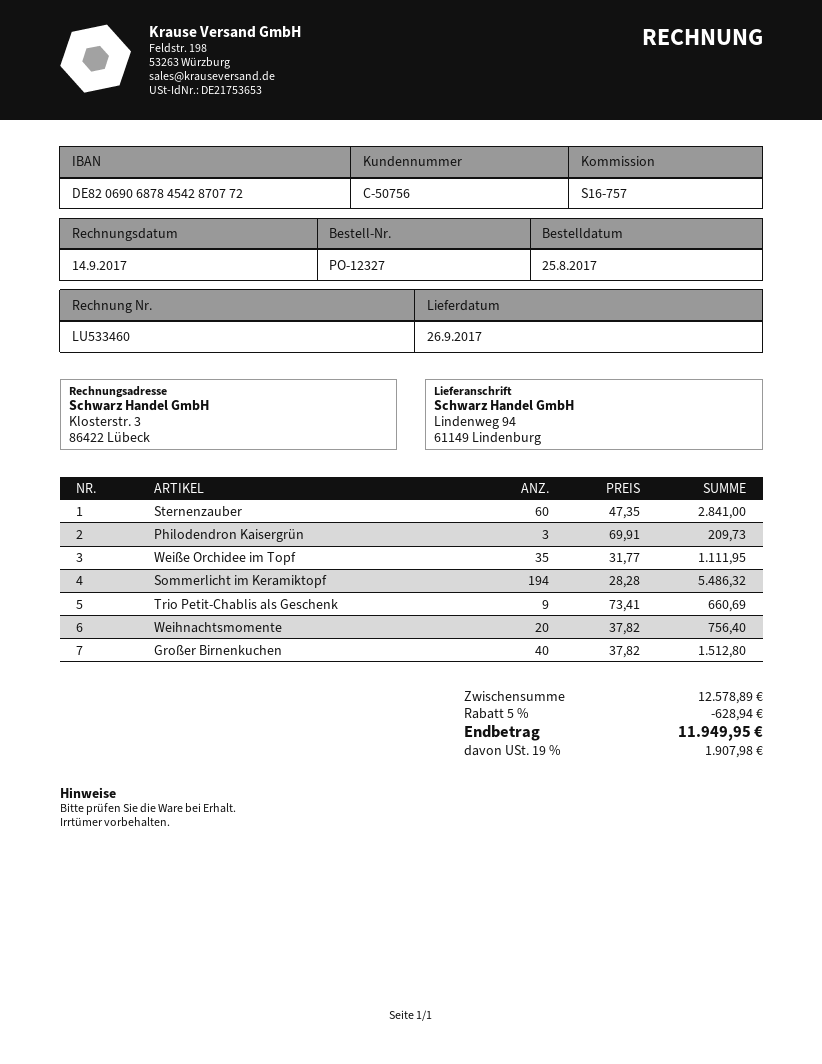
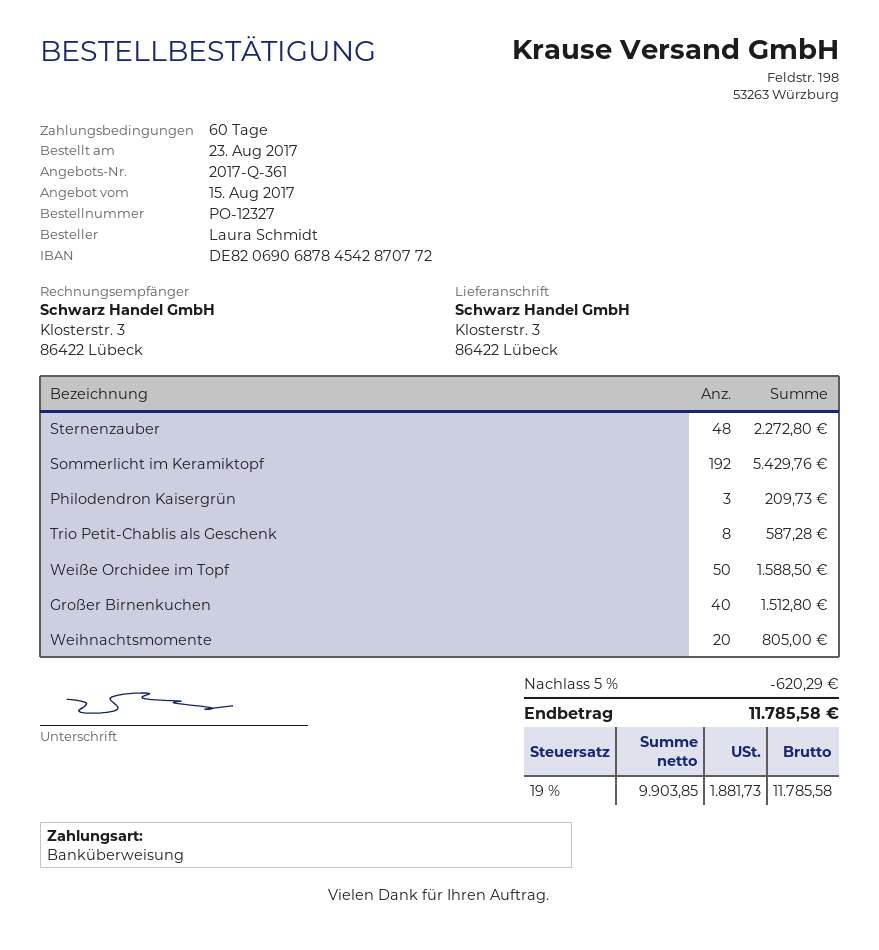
order date: 2017-08-25 -> 2017-08-23
ship to: Lindenweg 94, 61149 Lindenburg -> Klosterstr. 3, 86422 Lübeck
Sternenzauber: 60 for 2841.00 -> 48 for 2272.80
Weiße Orchidee im Topf: 35 for 1111.95 -> 50 for 1588.50
Sommerlicht im Keramiktopf: 194 for 5486.32 -> 192 for 5429.76
Trio Petit-Chablis als Geschenk: 9 for 660.69 -> 8 for 587.28
Weihnachtsmomente: 20 for 756.40 -> 20 for 805.00
discount: 5% = 628.94 -> 5% = 620.29
tax: 19% = 1907.98 -> 19% = 1881.73
total: 11949.95 -> 11785.58

